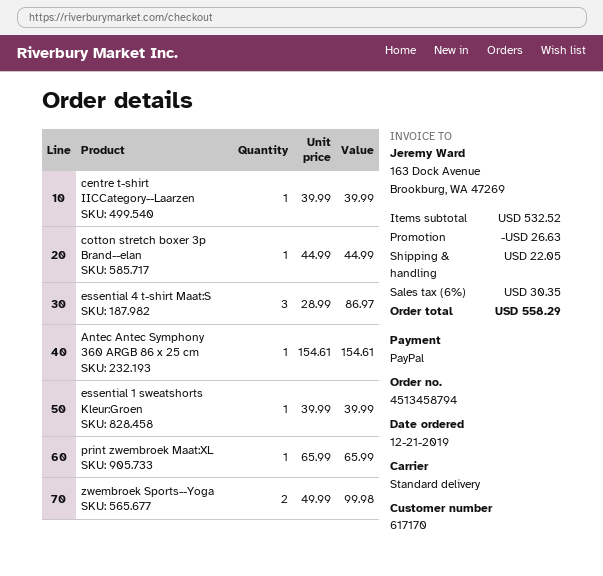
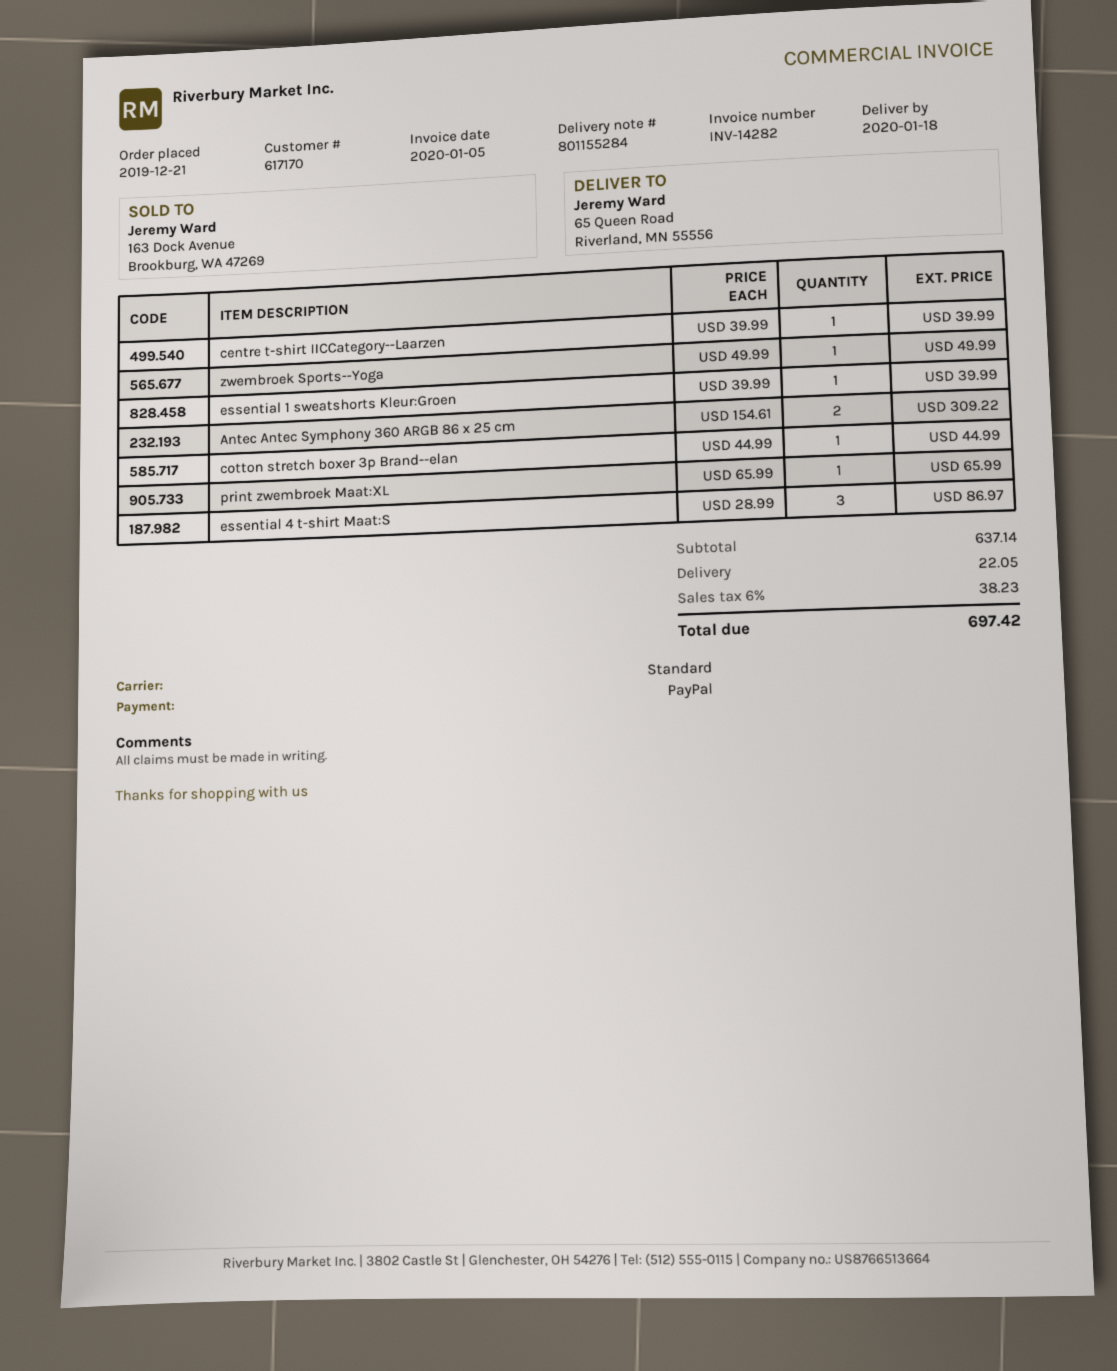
Antec Antec Symphony 360 ARGB 86 x 25 cm: 1 x 154.61 = 154.61 -> 2 x 154.61 = 309.22
zwembroek Sports--Yoga: 2 x 49.99 = 99.98 -> 1 x 49.99 = 49.99
subtotal: 532.52 -> 637.14
discount: 26.63 -> none
tax: 6% = 30.35 -> 6% = 38.23
total: 558.29 -> 697.42

